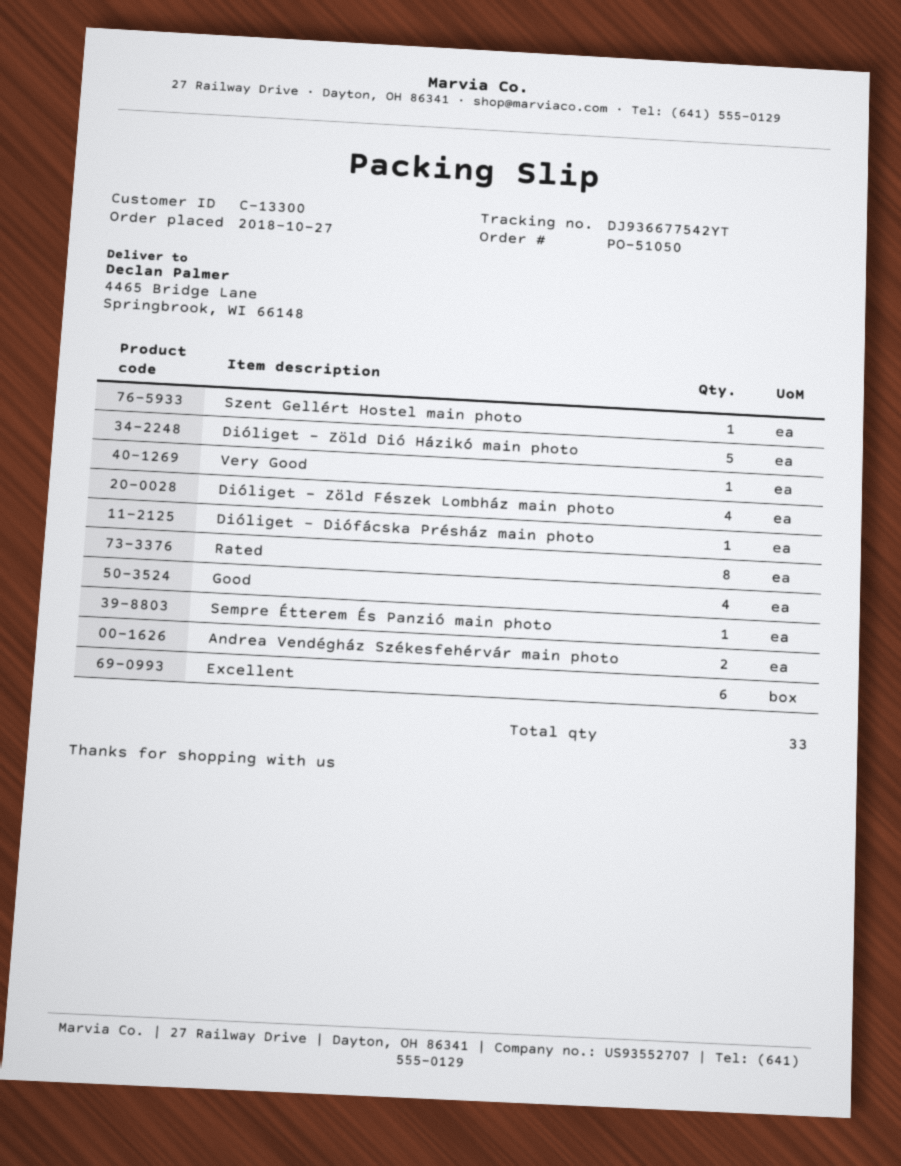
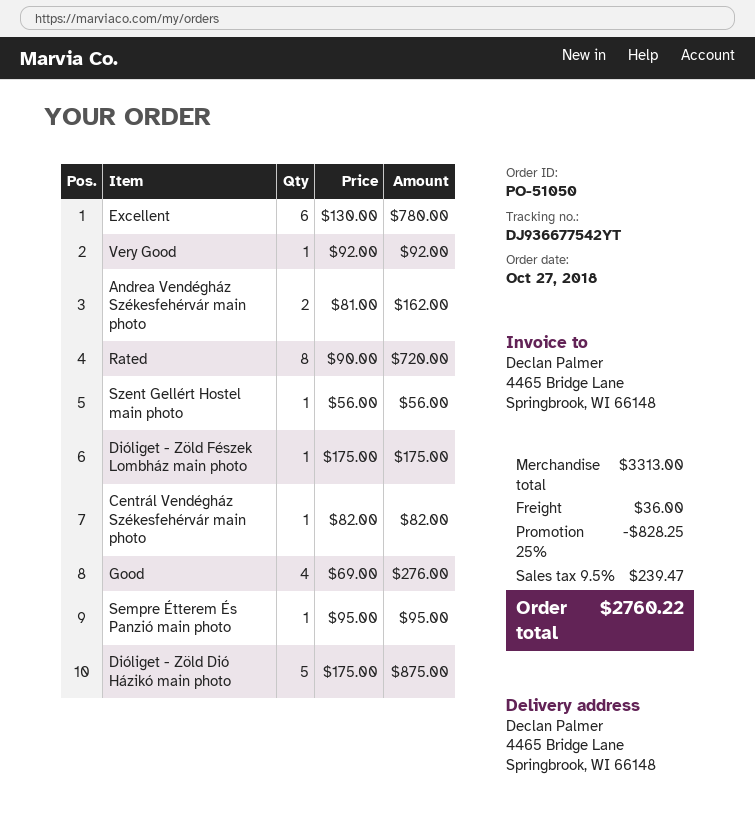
Dióliget - Zöld Fészek Lombház main photo: 4 -> 1
Dióliget - Diófácska Présház main photo: 1 -> none
Centrál Vendégház Székesfehérvár main photo: none -> 1

